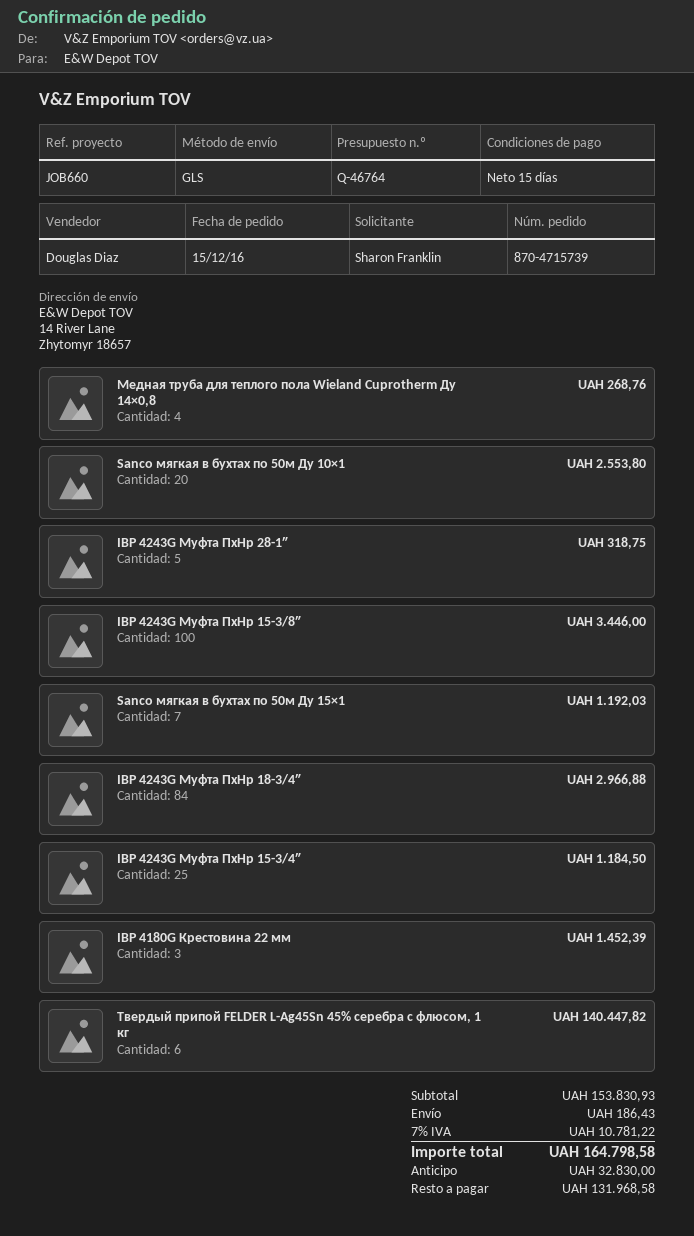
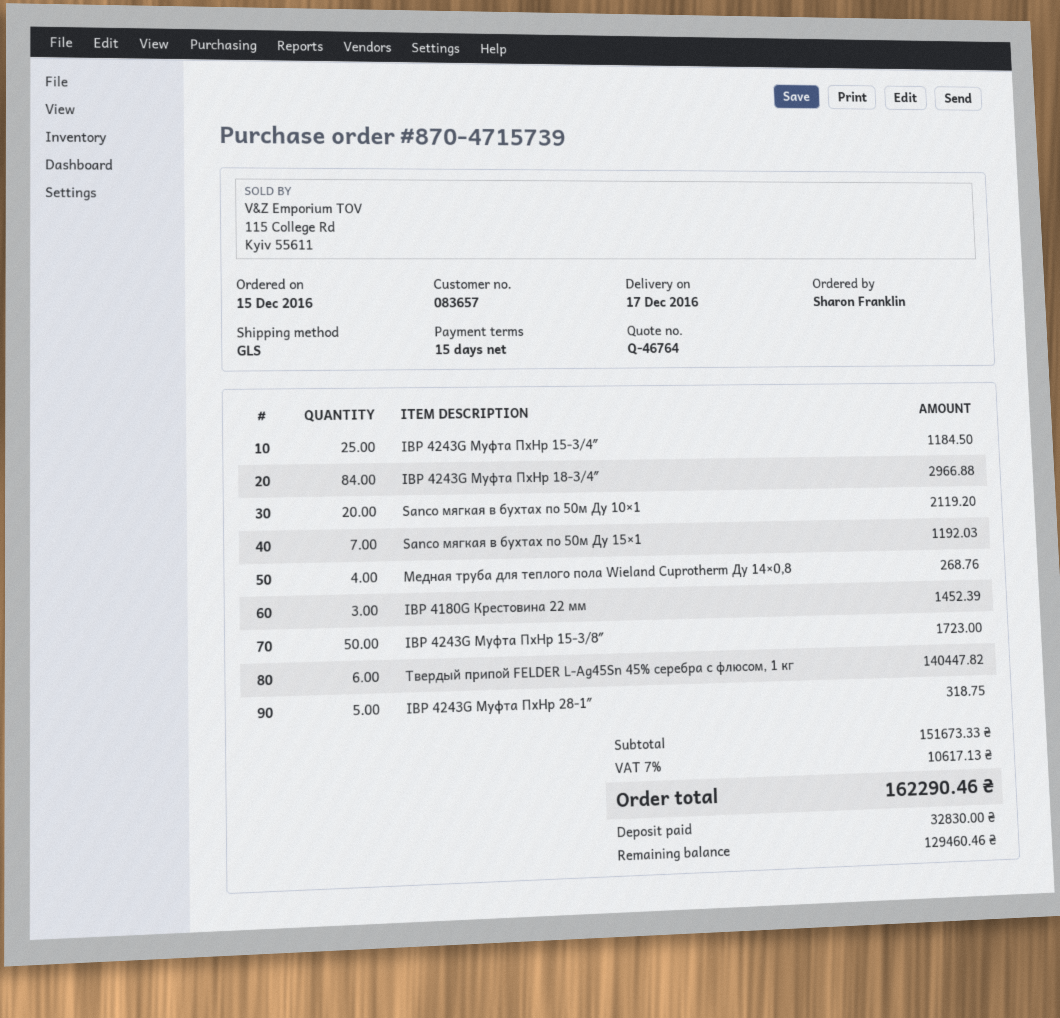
Sanco мягкая в бухтах по 50м Ду 10×1: 20 for 2553.80 -> 20 for 2119.20
IBP 4243G Муфта ПхНр 15-3/8″: 100 for 3446.00 -> 50 for 1723.00
subtotal: 153830.93 -> 151673.33
shipping: 186.43 -> none
tax: 7% = 10781.22 -> 7% = 10617.13
total: 164798.58 -> 162290.46
balance: 131968.58 -> 129460.46

